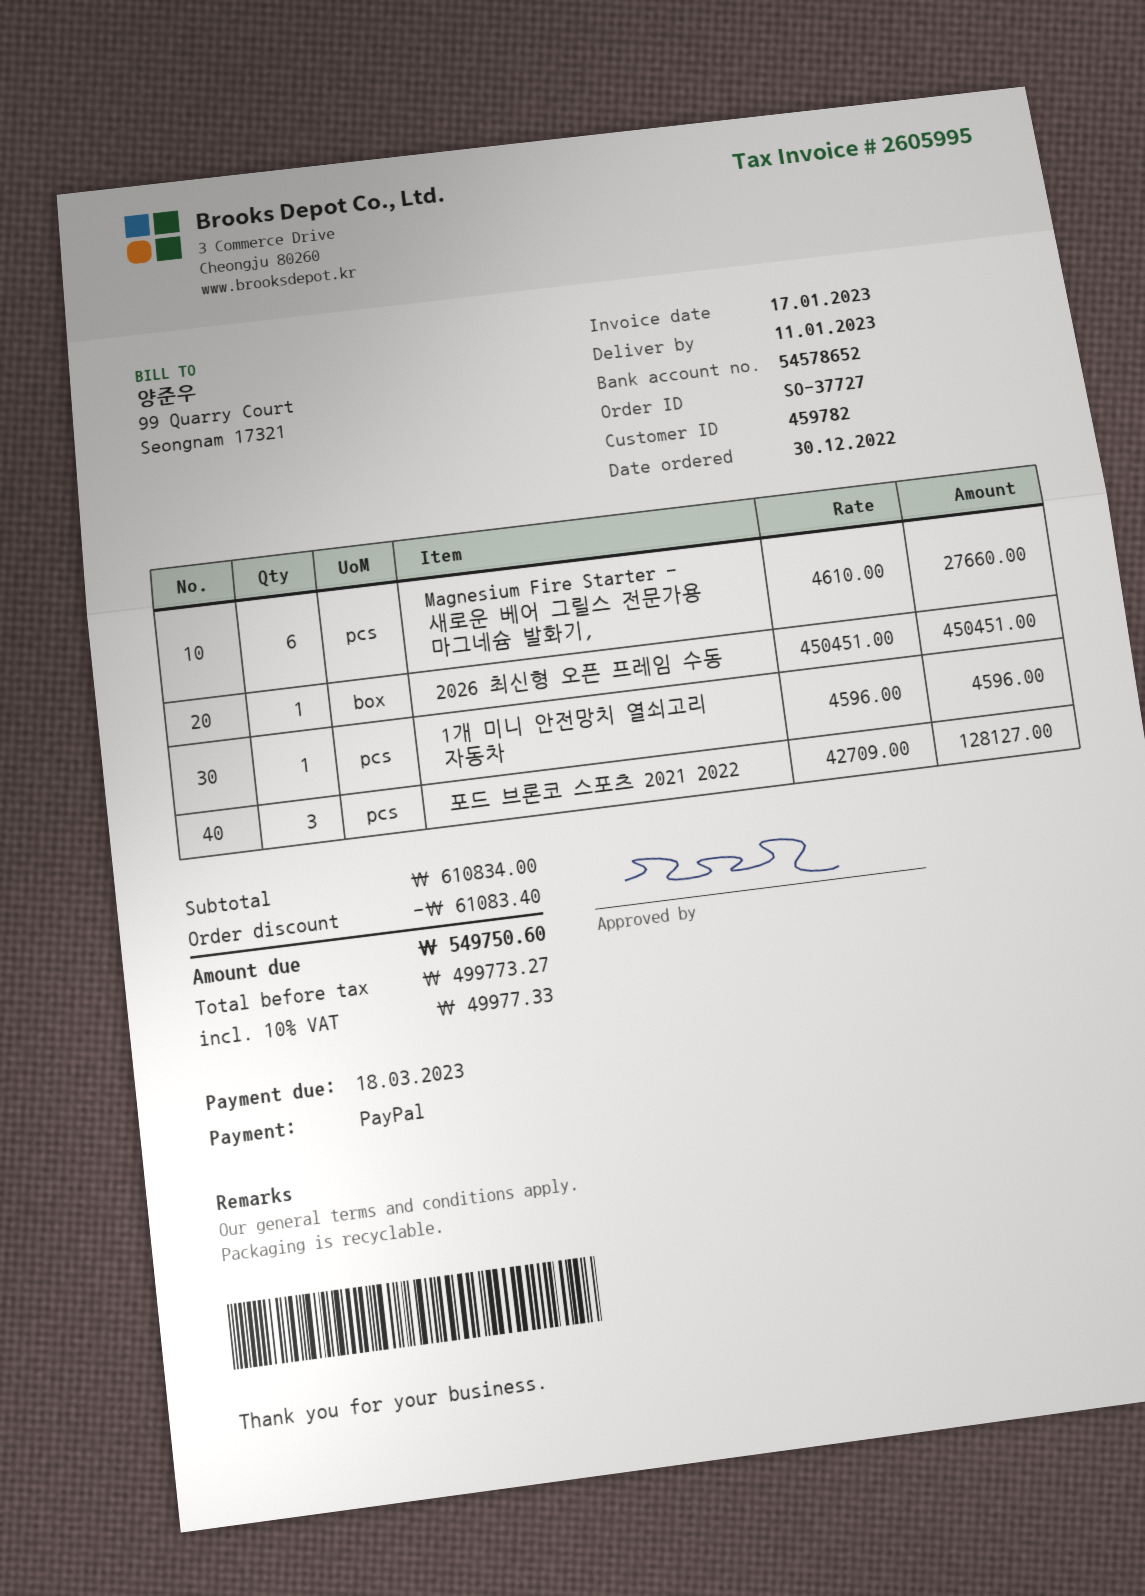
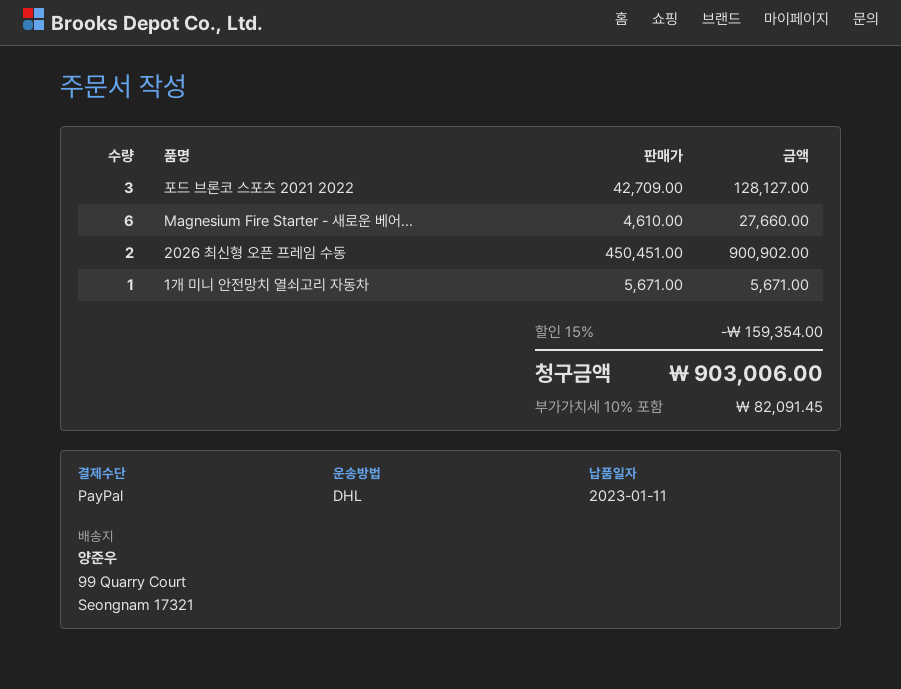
2026 최신형 오픈 프레임 수동: 1 x 450451.00 = 450451.00 -> 2 x 450451.00 = 900902.00
1개 미니 안전망치 열쇠고리 자동차: 1 x 4596.00 = 4596.00 -> 1 x 5671.00 = 5671.00
discount: 61083.40 -> 159354.00
tax: 10% = 49977.33 -> 10% = 82091.45
total: 549750.60 -> 903006.00

